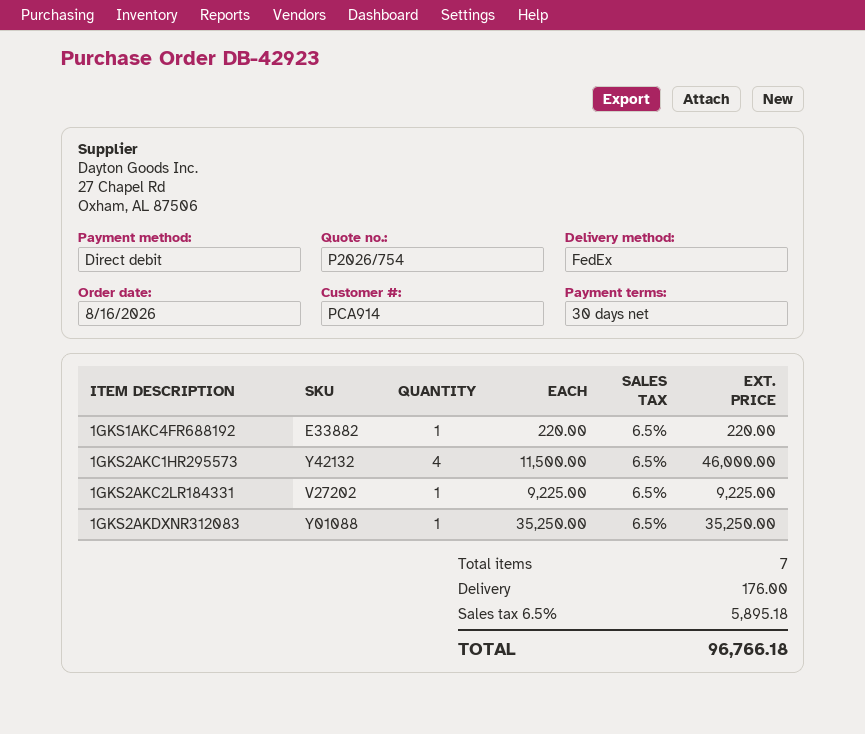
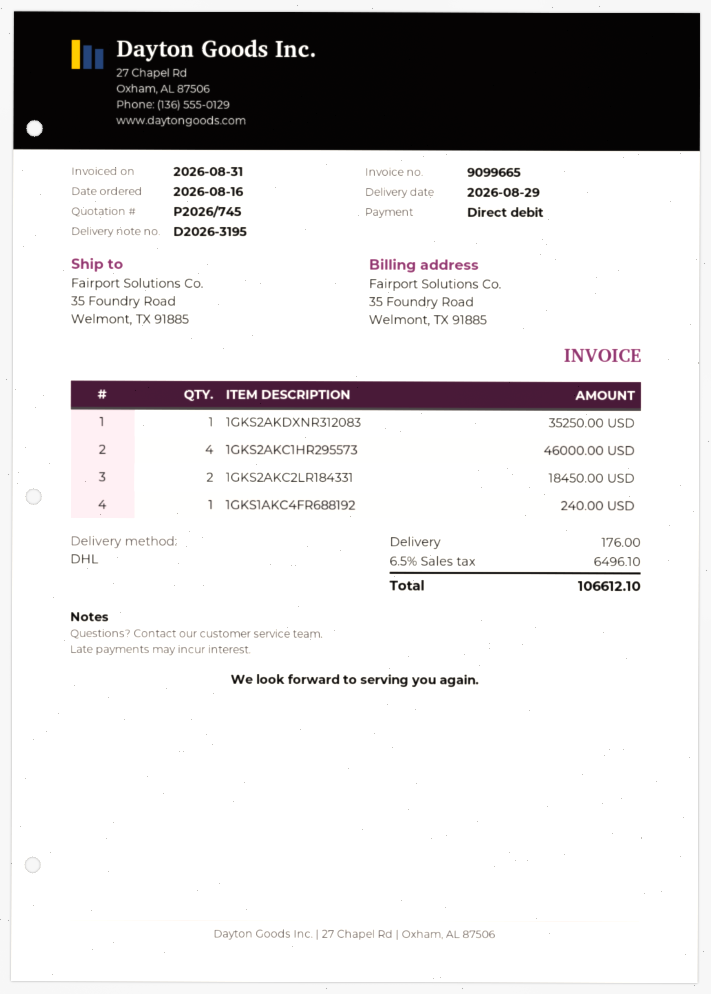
quote number: P2026/754 -> P2026/745
shipping method: FedEx -> DHL
1GKS1AKC4FR688192: 1 for 220.00 -> 1 for 240.00
1GKS2AKC2LR184331: 1 for 9225.00 -> 2 for 18450.00
tax: 6.5% = 5895.18 -> 6.5% = 6496.10
total: 96766.18 -> 106612.10

